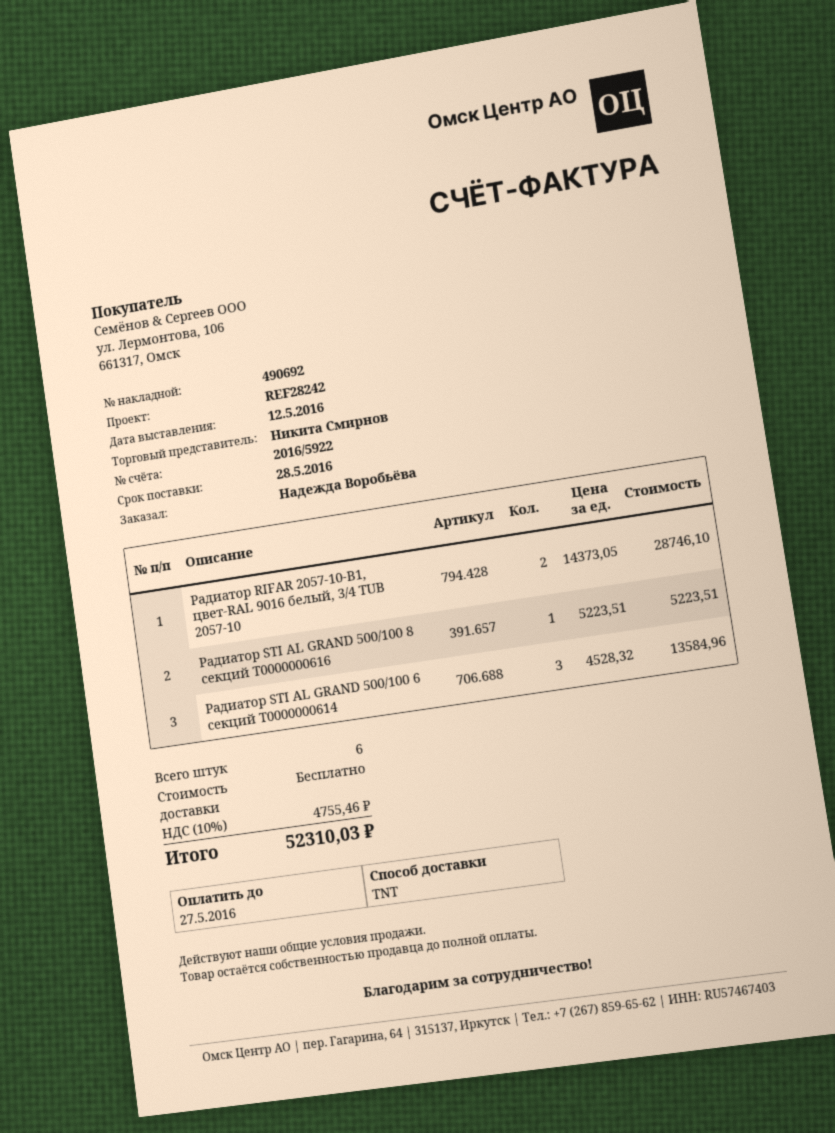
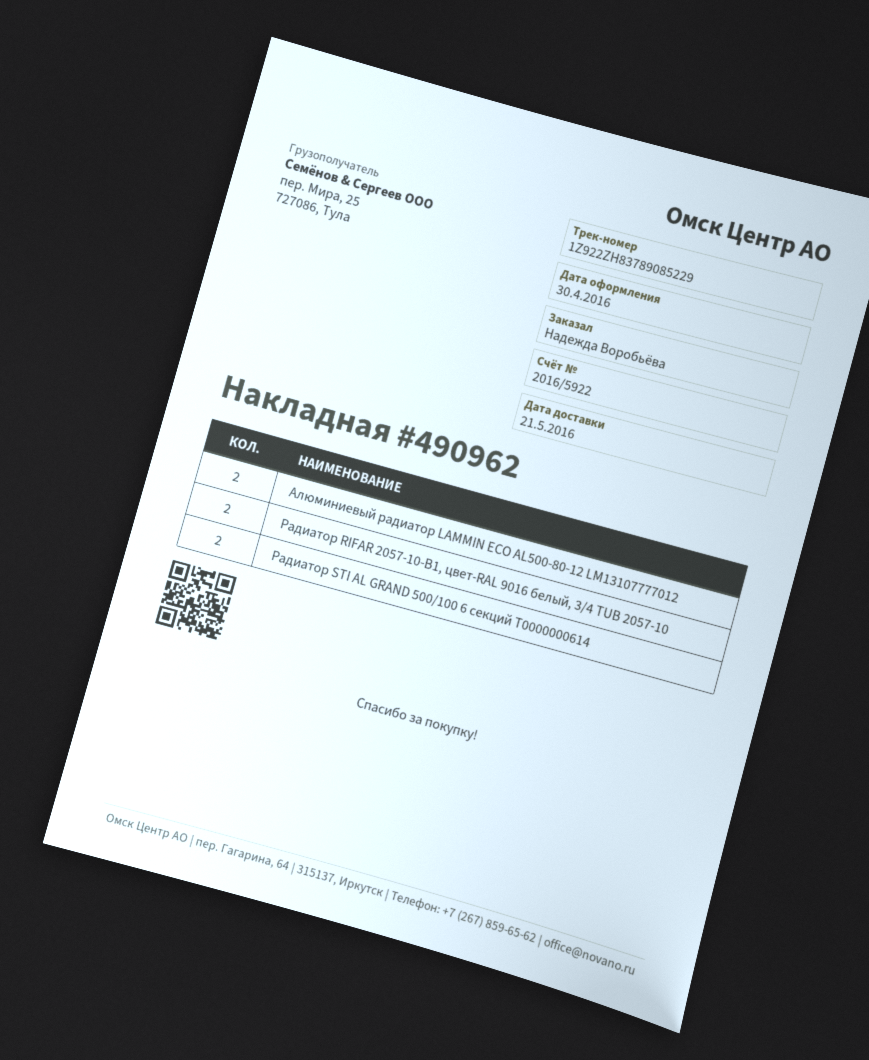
delivery note number: 490692 -> 490962
delivery date: 2016-05-28 -> 2016-05-21
Радиатор STI AL GRAND 500/100 8 секций Т0000000616: 1 -> none
Радиатор STI AL GRAND 500/100 6 секций Т0000000614: 3 -> 2
Алюминиевый радиатор LAMMIN ECO AL500-80-12 LM13107777012: none -> 2

